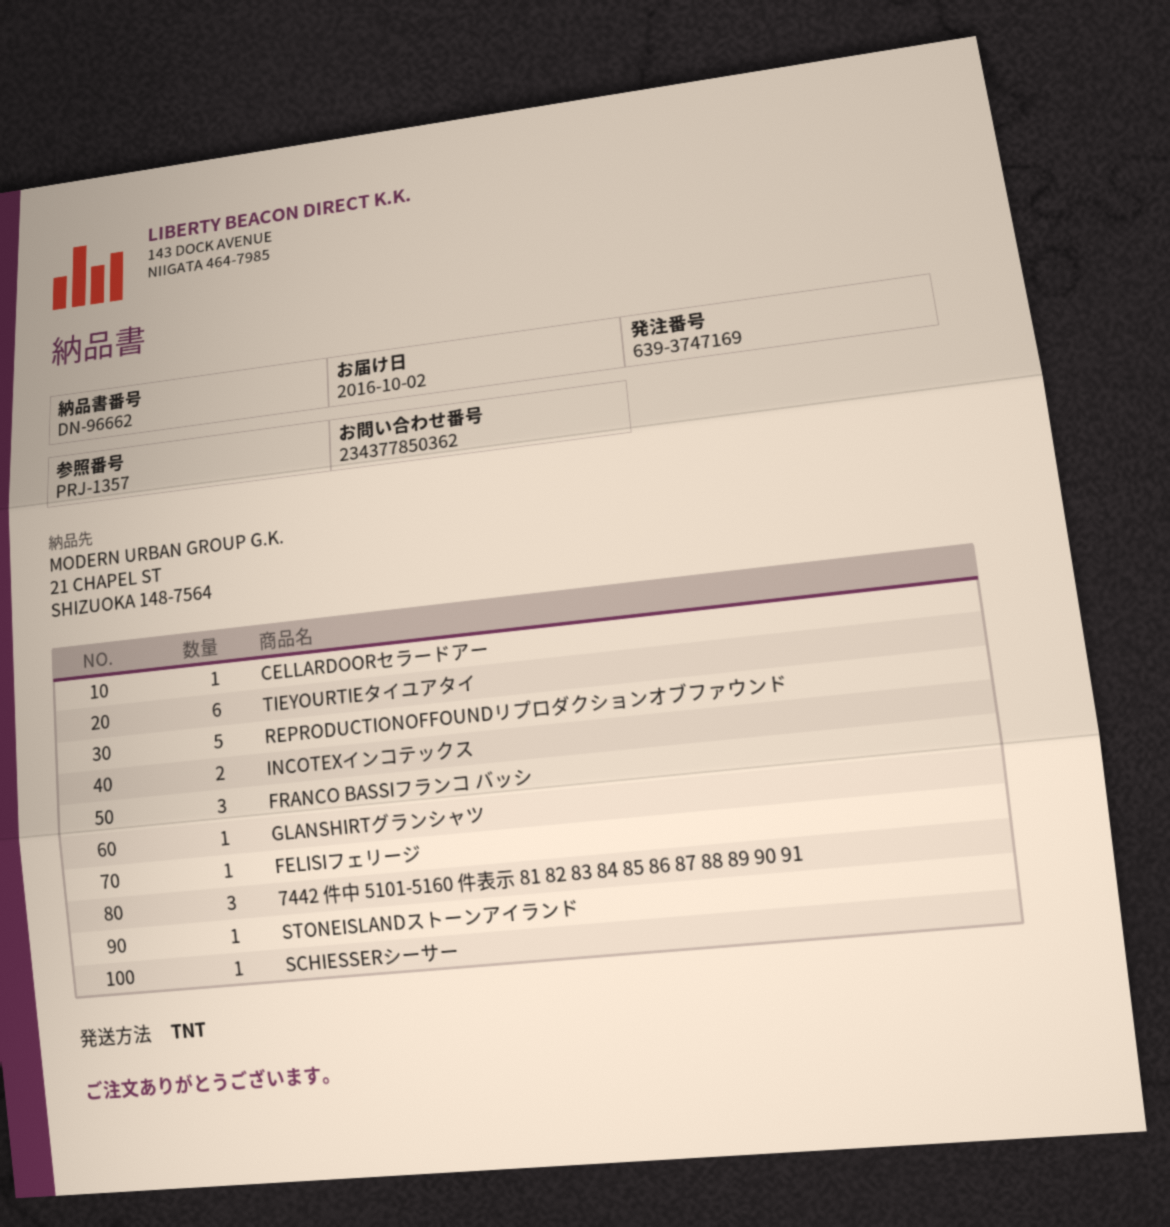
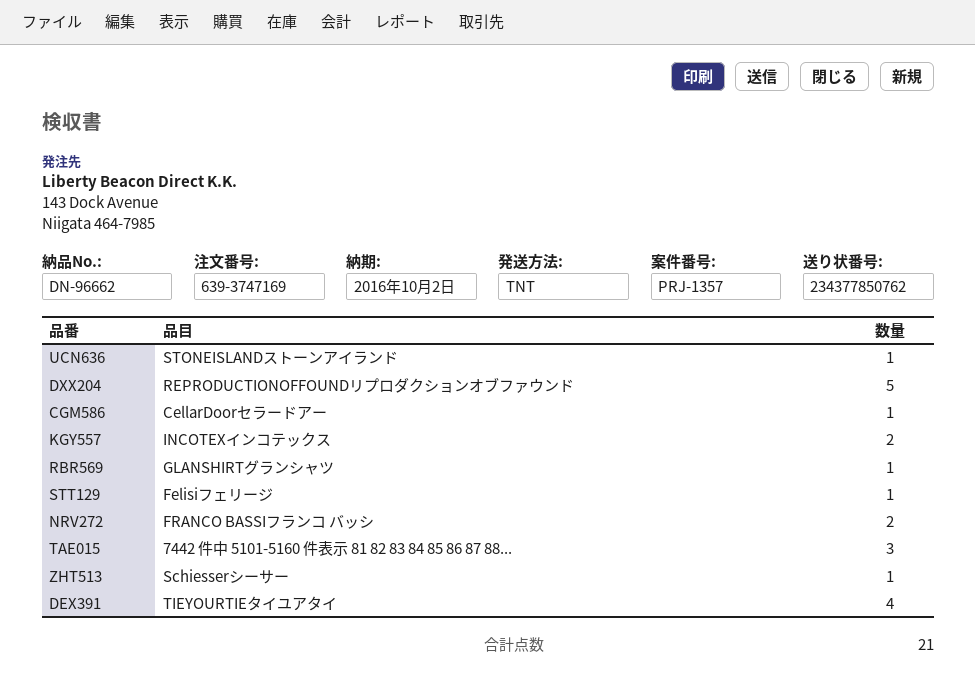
tracking number: 234377850362 -> 234377850762
TIEYOURTIEタイユアタイ: 6 -> 4
FRANCO BASSIフランコ バッシ: 3 -> 2

